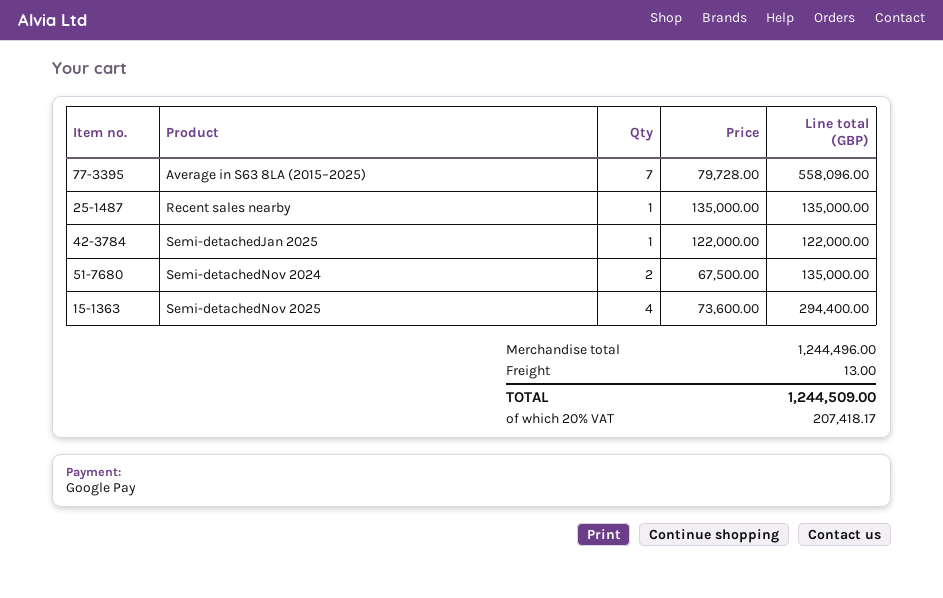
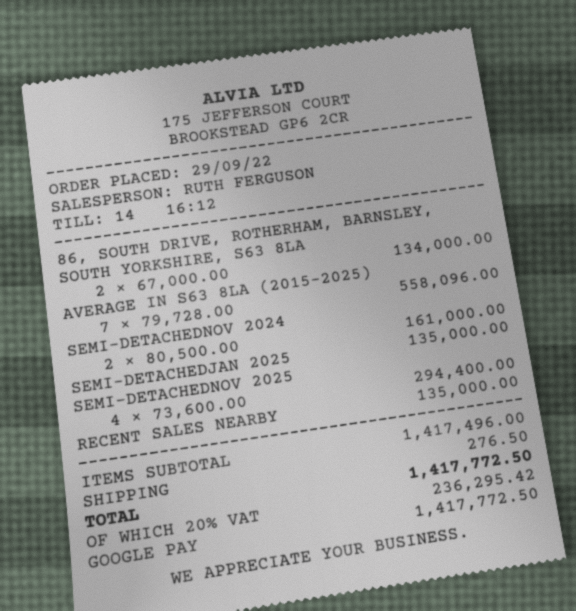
Semi-detachedJan 2025: 1 x 122000.00 = 122000.00 -> 1 x 135000.00 = 135000.00
Semi-detachedNov 2024: 2 x 67500.00 = 135000.00 -> 2 x 80500.00 = 161000.00
86, SOUTH DRIVE, ROTHERHAM, BARNSLEY, SOUTH YORKSHIRE, S63 8LA: none -> 2 x 67000.00 = 134000.00
subtotal: 1244496.00 -> 1417496.00
shipping: 13.00 -> 276.50
tax: 20% = 207418.17 -> 20% = 236295.42
total: 1244509.00 -> 1417772.50

